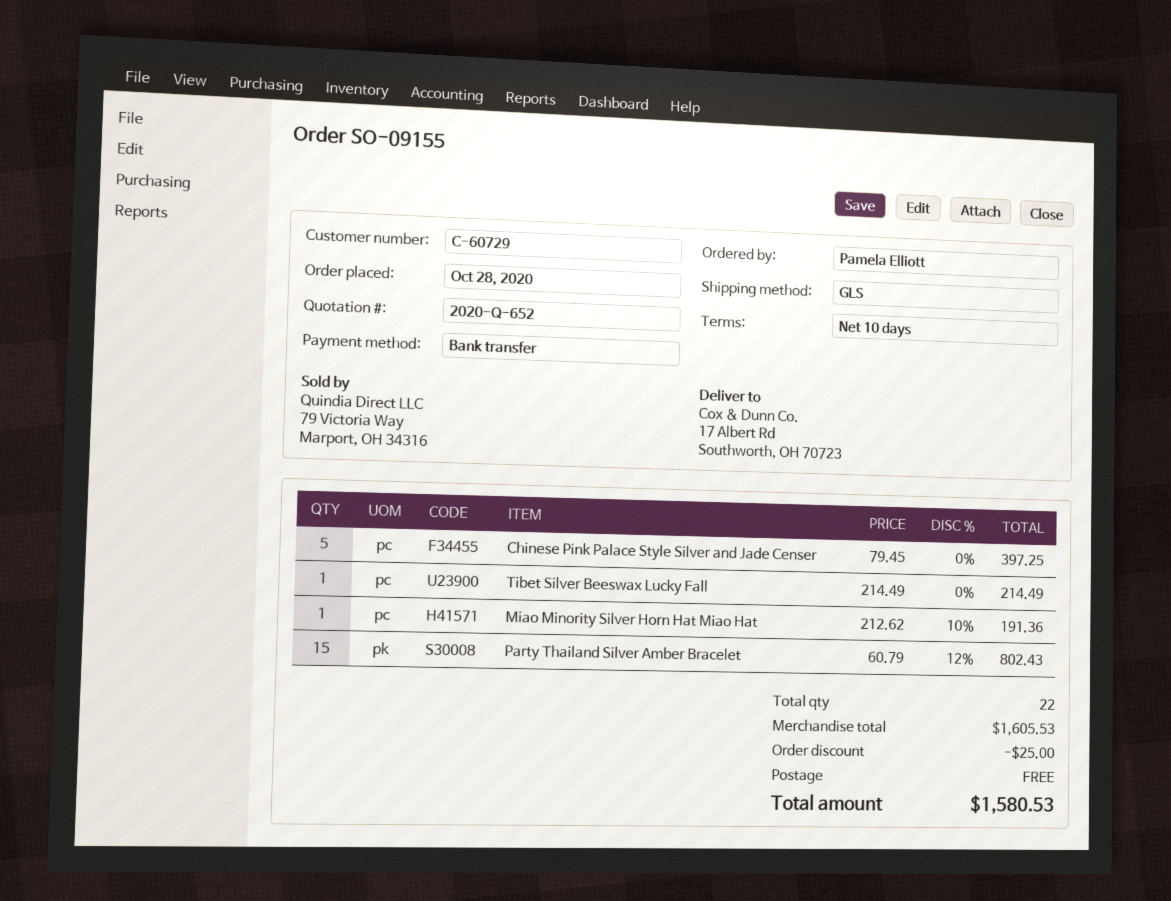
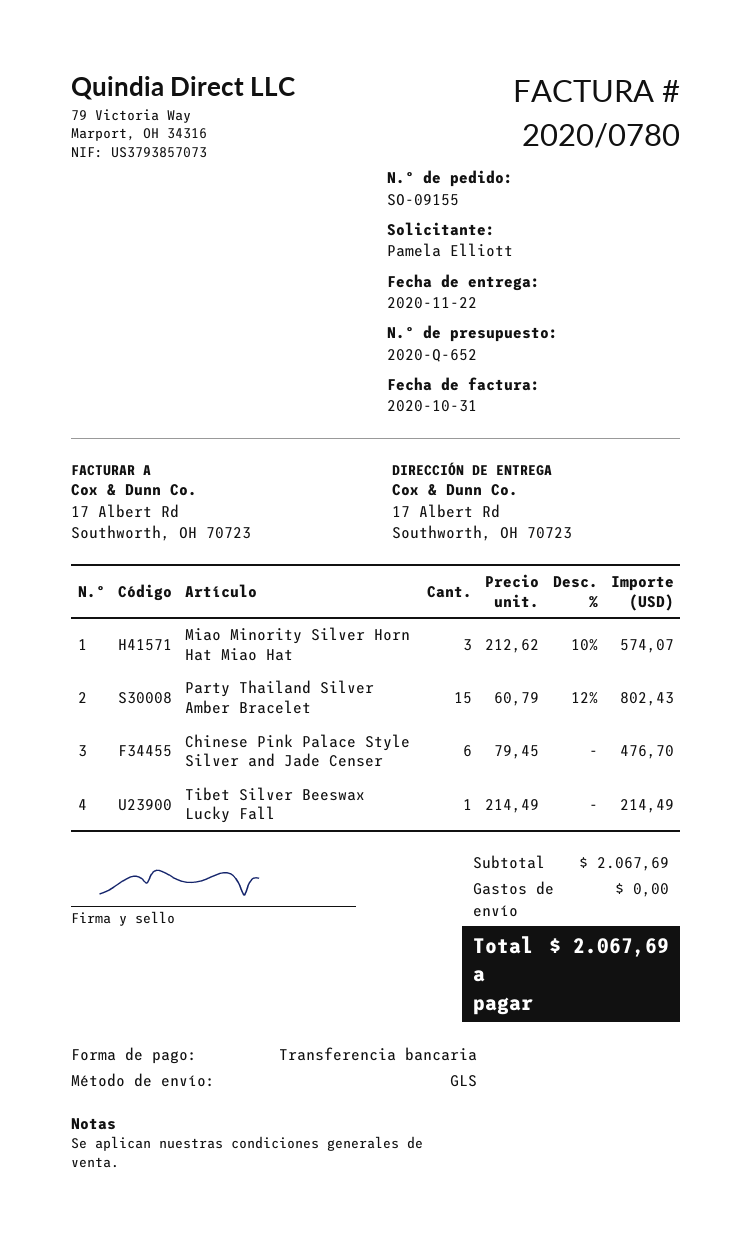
Chinese Pink Palace Style Silver and Jade Censer: 5 x 79.45 = 397.25 -> 6 x 79.45 = 476.70
Miao Minority Silver Horn Hat Miao Hat: 1 x 212.62 - 10% = 191.36 -> 3 x 212.62 - 10% = 574.07
subtotal: 1605.53 -> 2067.69
discount: 25.00 -> none
total: 1580.53 -> 2067.69

